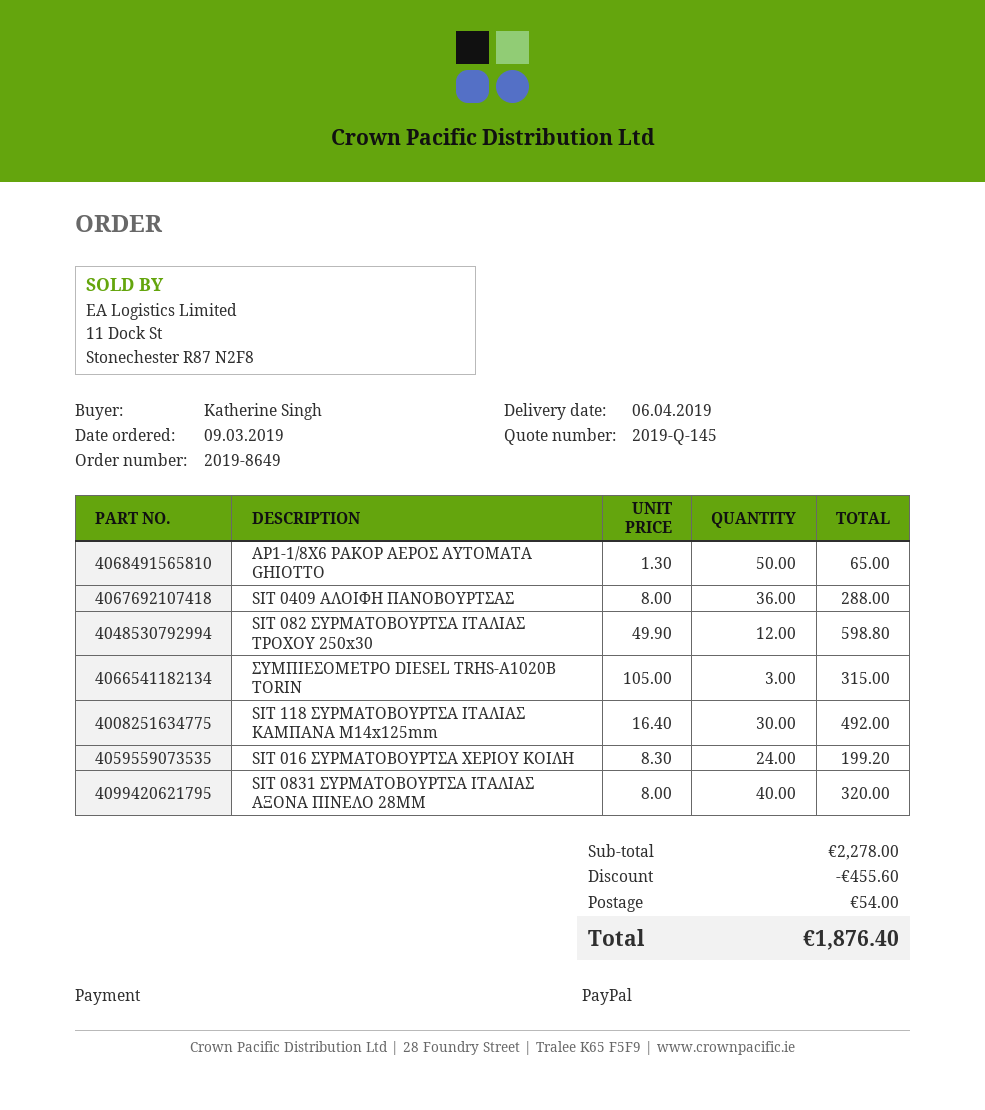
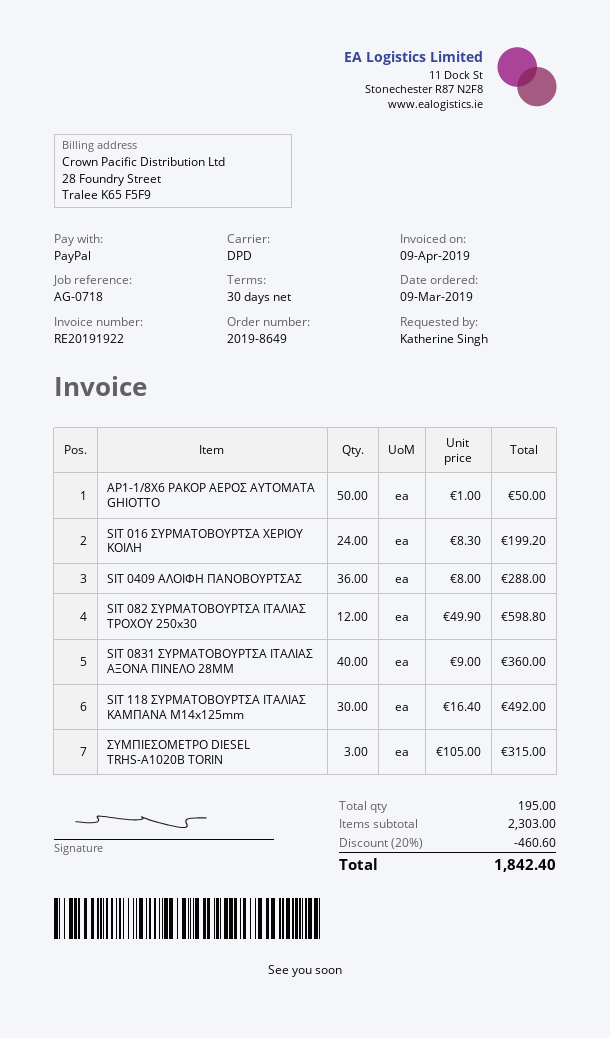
AP1-1/8X6 ΡΑΚΟΡ ΑΕΡΟΣ ΑΥΤΟΜΑΤΑ GHIOTTO: 50 x 1.30 = 65.00 -> 50 x 1.00 = 50.00
SIT 0831 ΣΥΡΜΑΤΟΒΟΥΡΤΣΑ ΙΤΑΛΙΑΣ ΑΞΟΝΑ ΠΙΝΕΛΟ 28ΜΜ: 40 x 8.00 = 320.00 -> 40 x 9.00 = 360.00
subtotal: 2278.00 -> 2303.00
discount: 455.60 -> 460.60
shipping: 54.00 -> none
total: 1876.40 -> 1842.40

